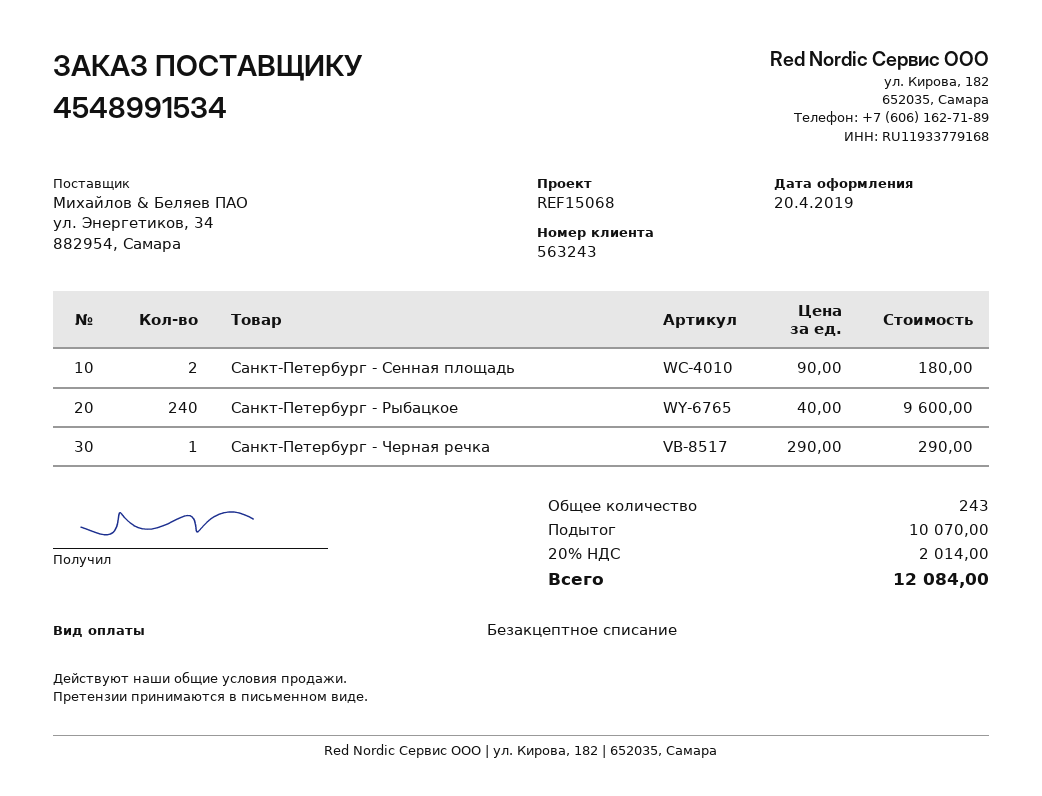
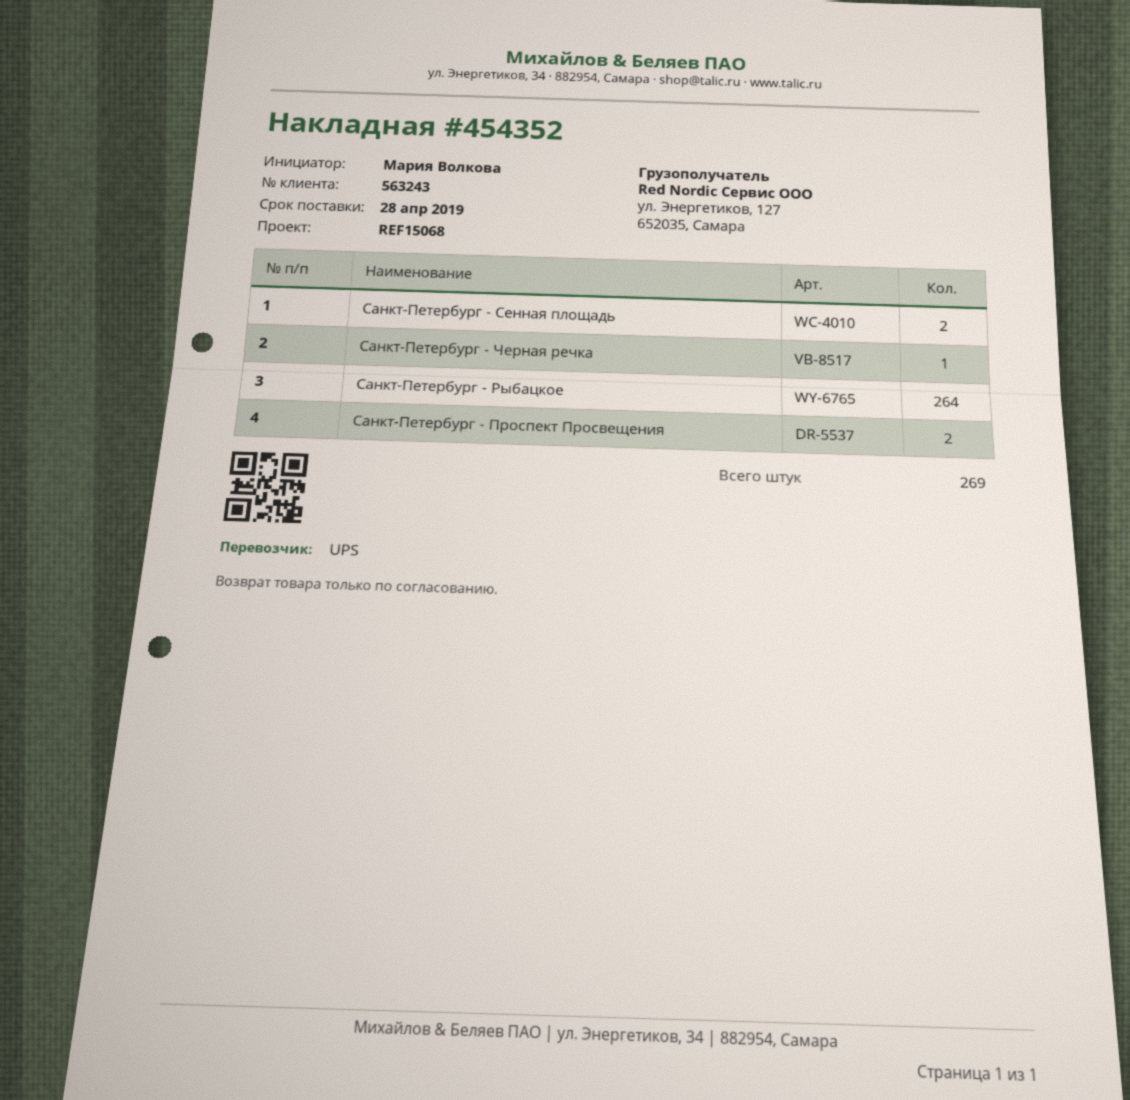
Санкт-Петербург - Рыбацкое: 240 -> 264
Санкт-Петербург - Проспект Просвещения: none -> 2
total quantity: 243 -> 269

